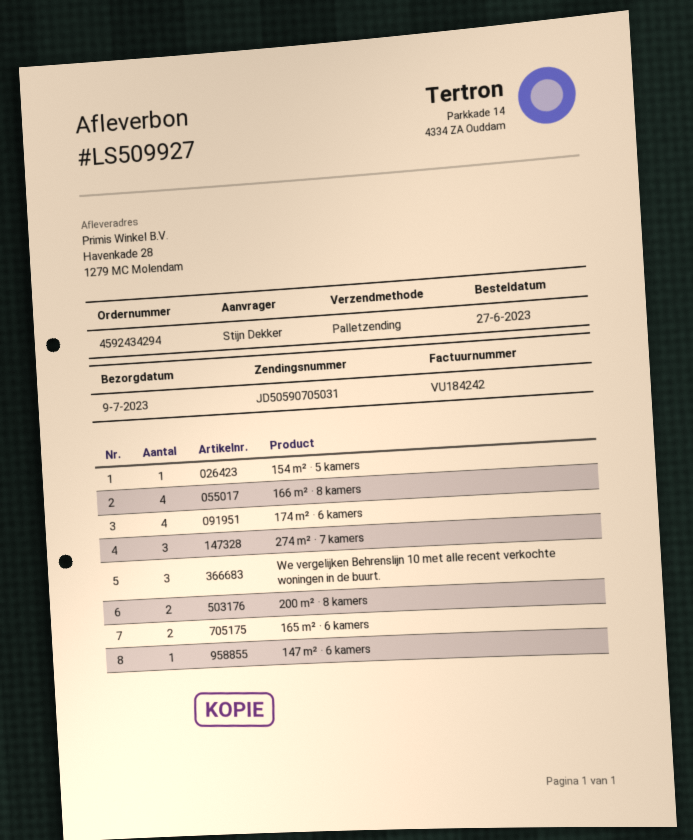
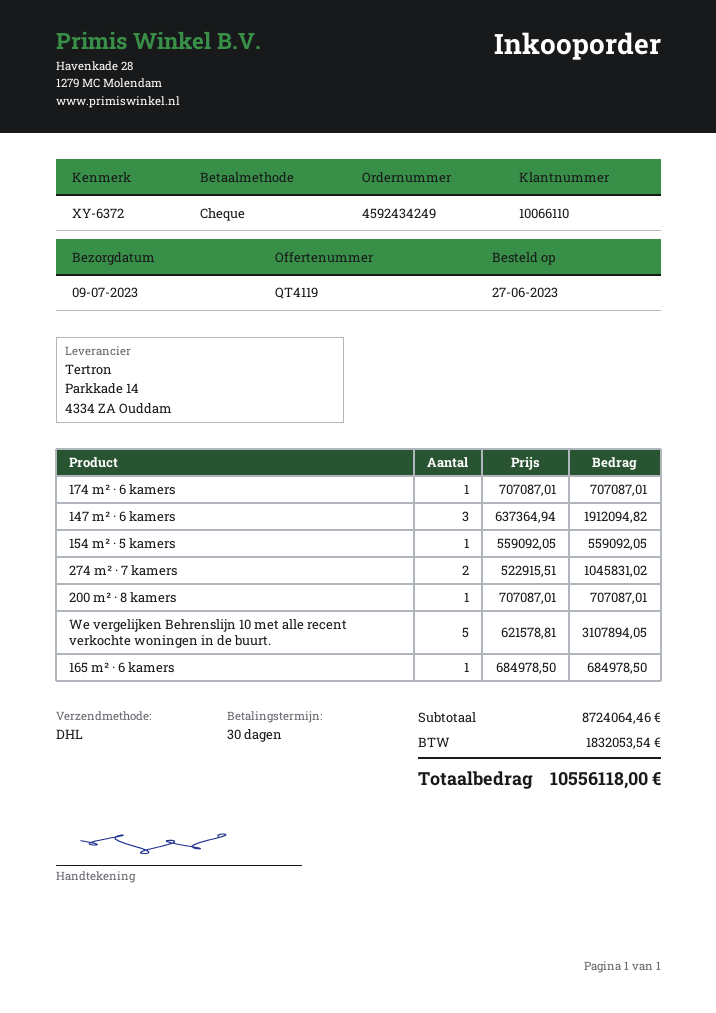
order number: 4592434294 -> 4592434249
shipping method: pallet freight -> DHL
166 m² · 8 kamers: 4 -> none
174 m² · 6 kamers: 4 -> 1
274 m² · 7 kamers: 3 -> 2
We vergelijken Behrenslijn 10 met alle recent verkochte woningen in de buurt.: 3 -> 5
200 m² · 8 kamers: 2 -> 1
165 m² · 6 kamers: 2 -> 1
147 m² · 6 kamers: 1 -> 3

